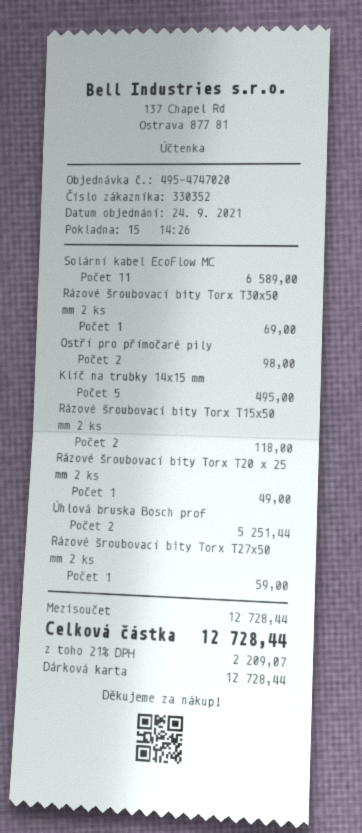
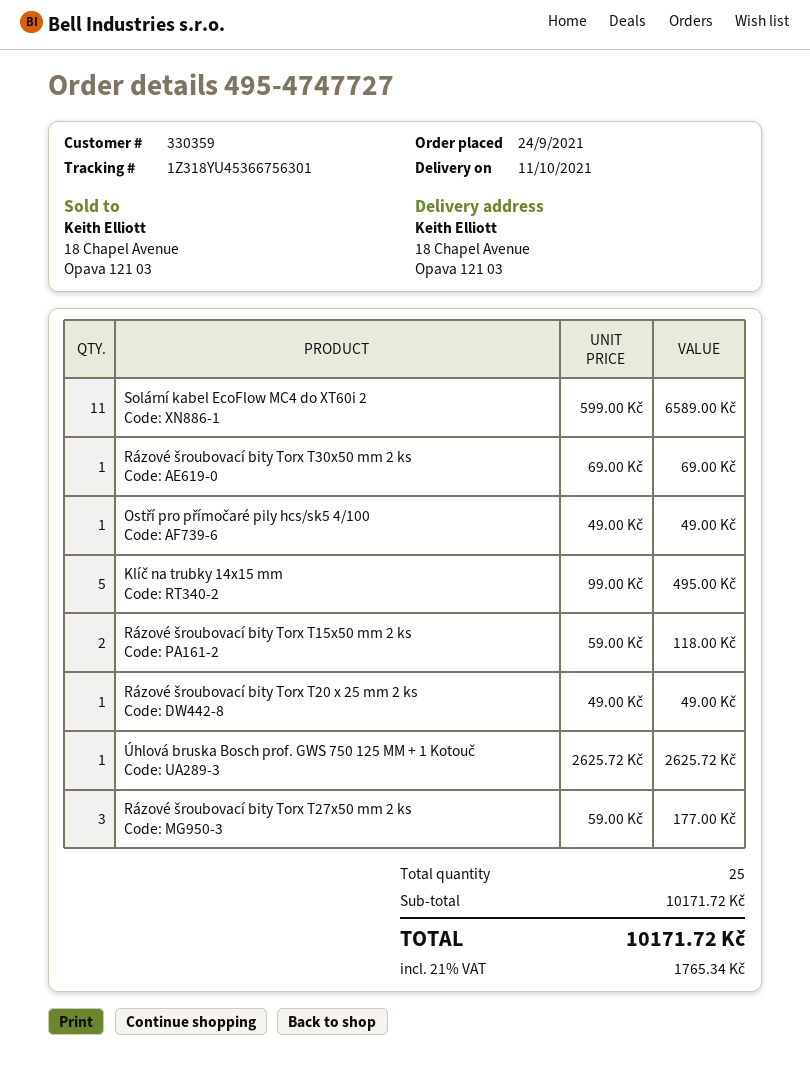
order number: 495-4747020 -> 495-4747727
customer number: 330352 -> 330359
Ostří pro přímočaré pily: 2 for 98.00 -> 1 for 49.00
Úhlová bruska Bosch prof: 2 for 5251.44 -> 1 for 2625.72
Rázové šroubovací bity Torx T27x50 mm 2 ks: 1 for 59.00 -> 3 for 177.00
subtotal: 12728.44 -> 10171.72
tax: 21% = 2209.07 -> 21% = 1765.34
total: 12728.44 -> 10171.72

